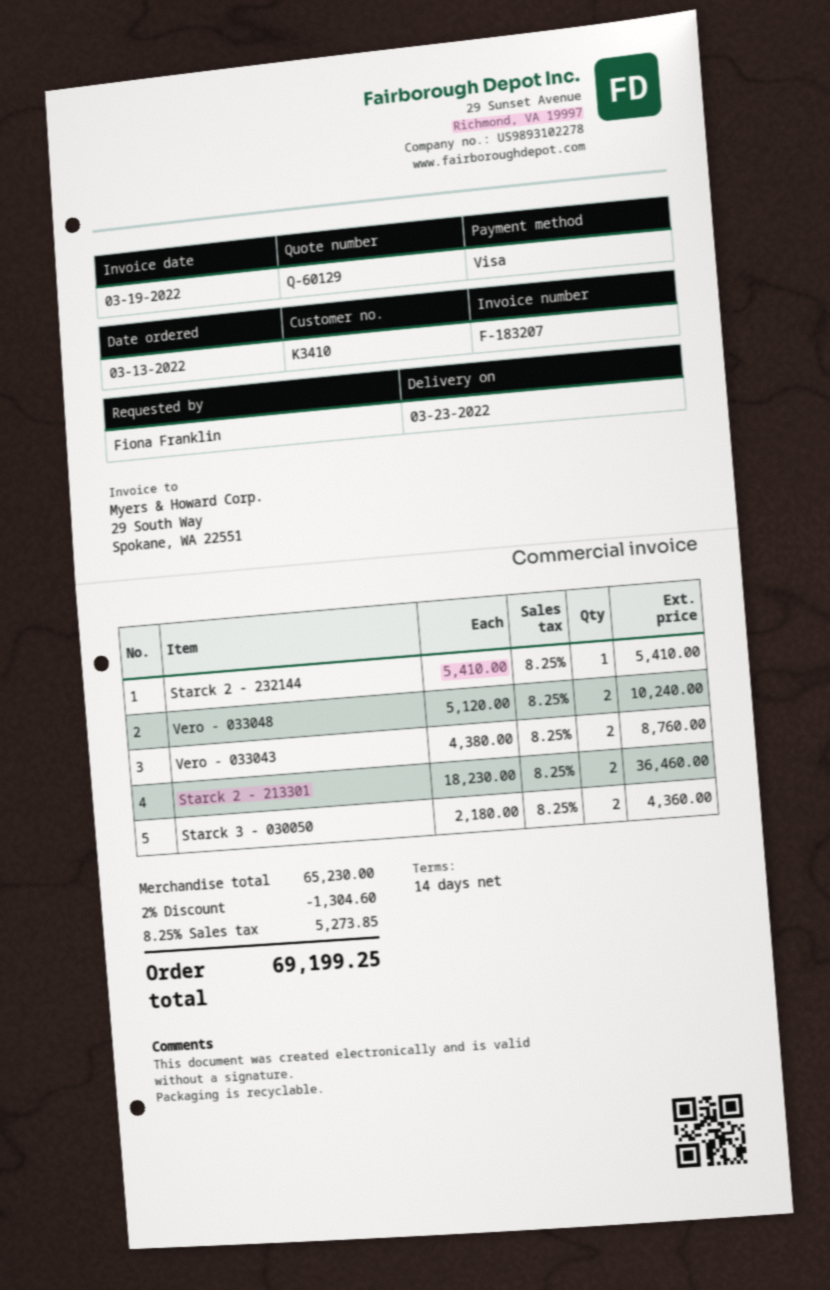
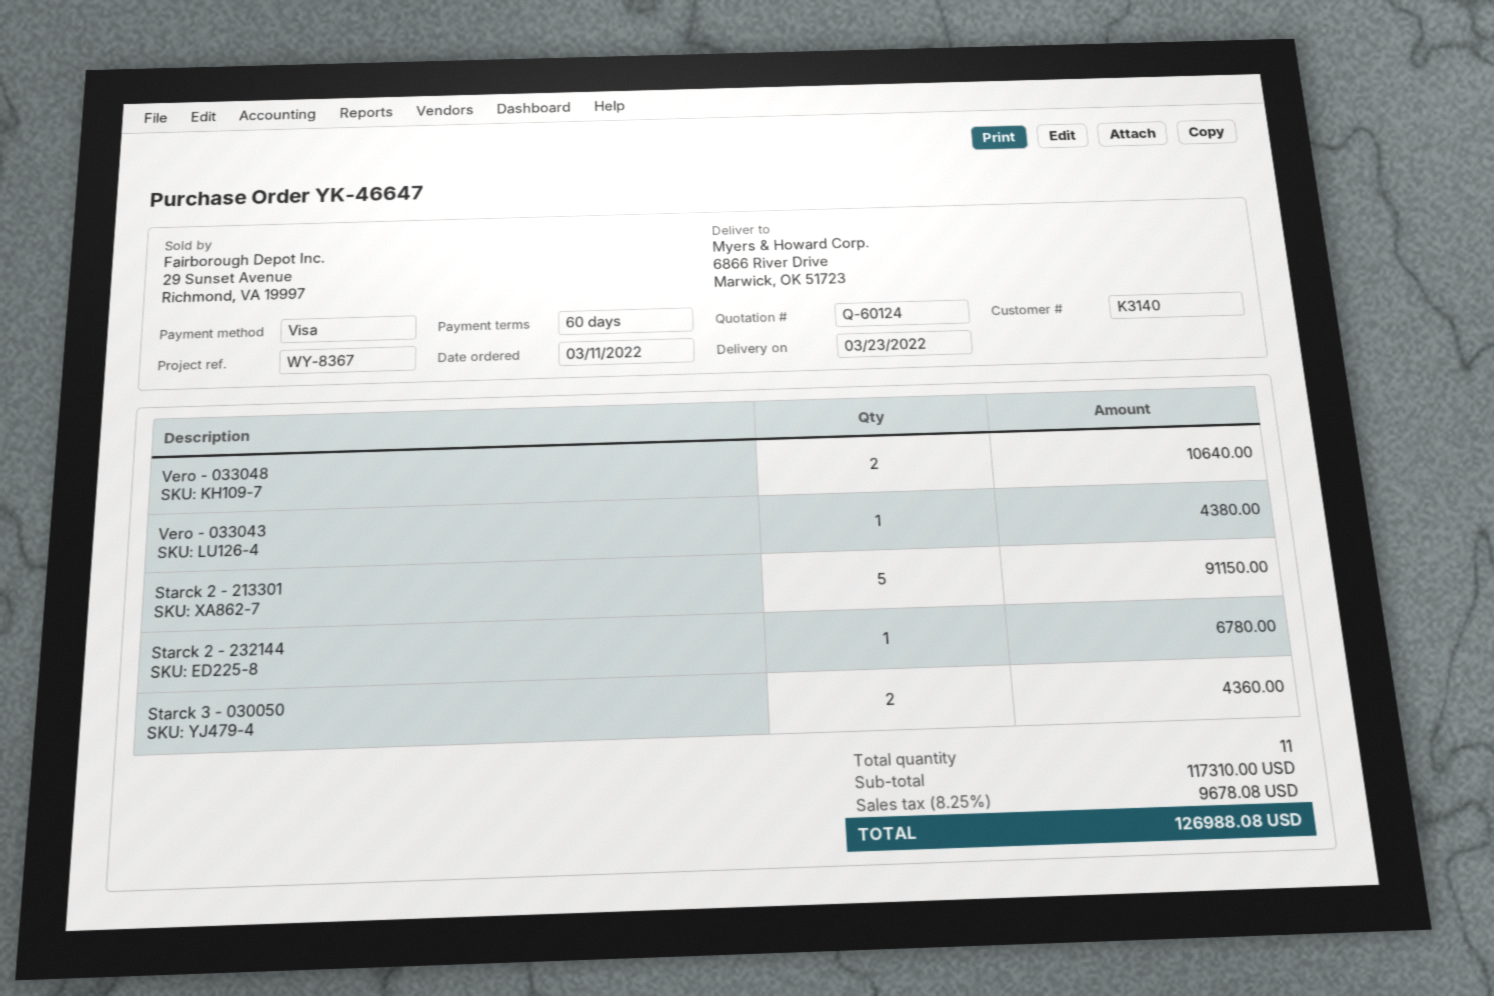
quote number: Q-60129 -> Q-60124
order date: 2022-03-13 -> 2022-03-11
payment terms: 14 days -> 60 days
customer number: K3410 -> K3140
Starck 2 - 232144: 1 for 5410.00 -> 1 for 6780.00
Vero - 033048: 2 for 10240.00 -> 2 for 10640.00
Vero - 033043: 2 for 8760.00 -> 1 for 4380.00
Starck 2 - 213301: 2 for 36460.00 -> 5 for 91150.00
subtotal: 65230.00 -> 117310.00
discount: 2% = 1304.60 -> none
tax: 8.25% = 5273.85 -> 8.25% = 9678.08
total: 69199.25 -> 126988.08

